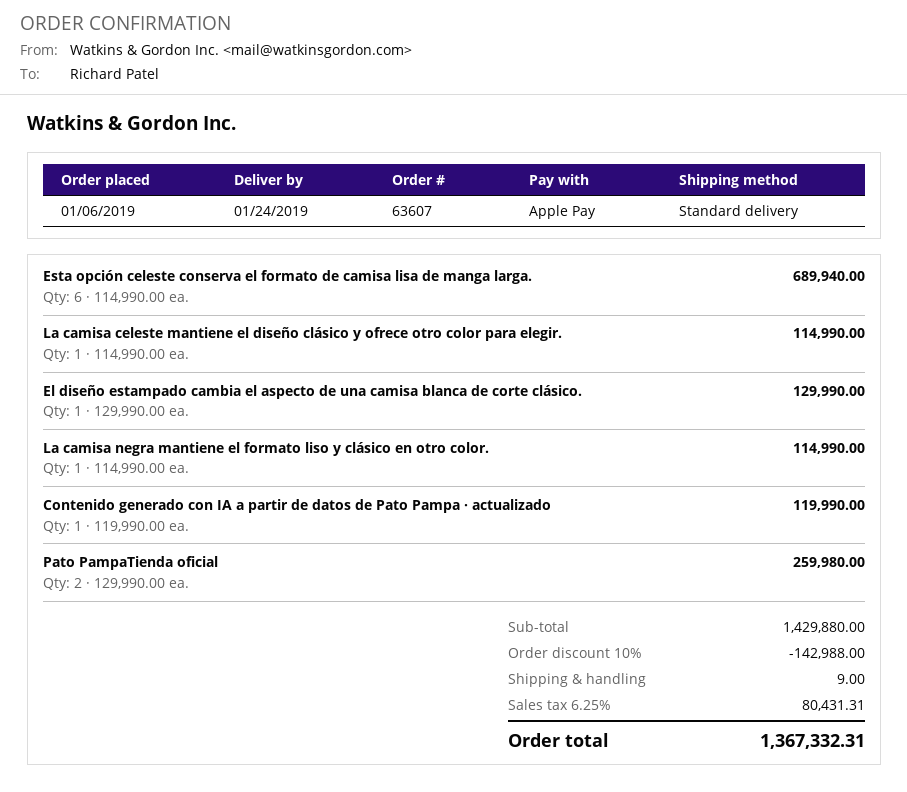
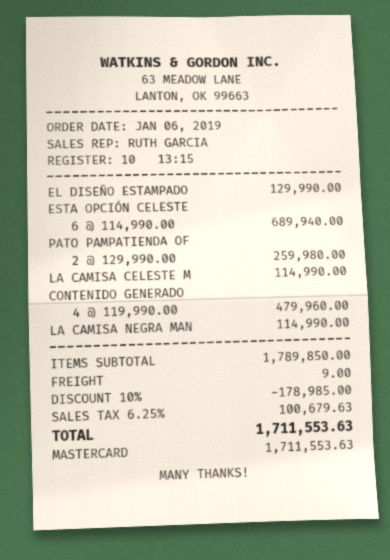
payment method: Apple Pay -> Mastercard
Contenido generado con IA a partir de datos de Pato Pampa · actualizado: 1 x 119990.00 = 119990.00 -> 4 x 119990.00 = 479960.00
subtotal: 1429880.00 -> 1789850.00
discount: 10% = 142988.00 -> 10% = 178985.00
tax: 6.25% = 80431.31 -> 6.25% = 100679.63
total: 1367332.31 -> 1711553.63

